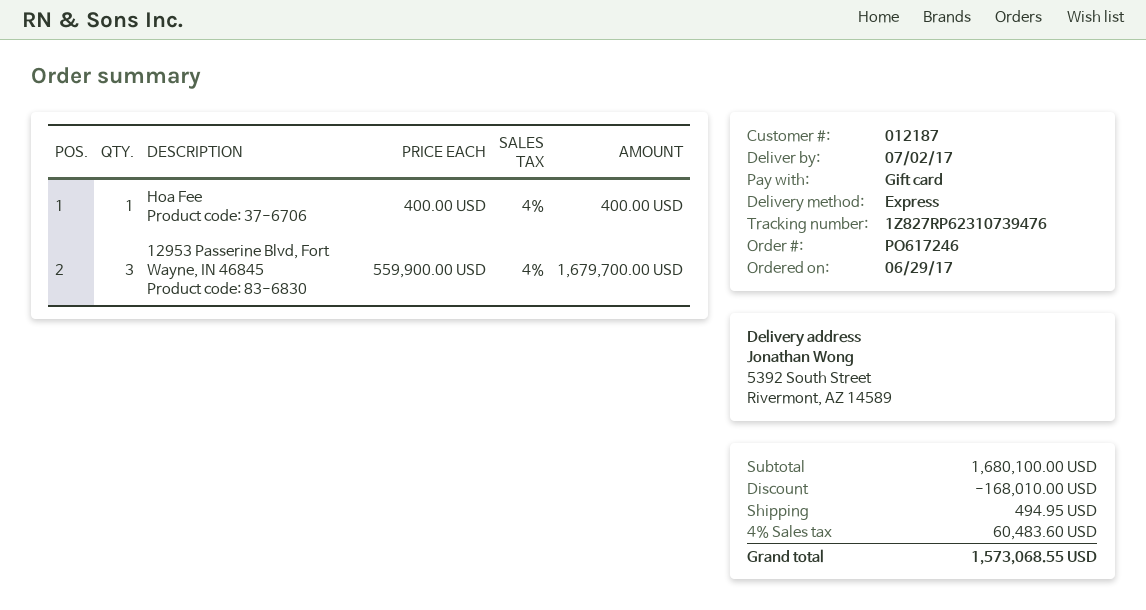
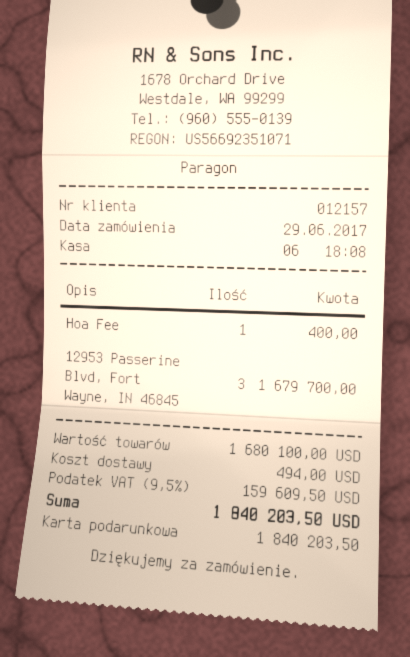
customer number: 012187 -> 012157
discount: 168010.00 -> none
shipping: 494.95 -> 494.00
tax: 4% = 60483.60 -> 9.5% = 159609.50
total: 1573068.55 -> 1840203.50

